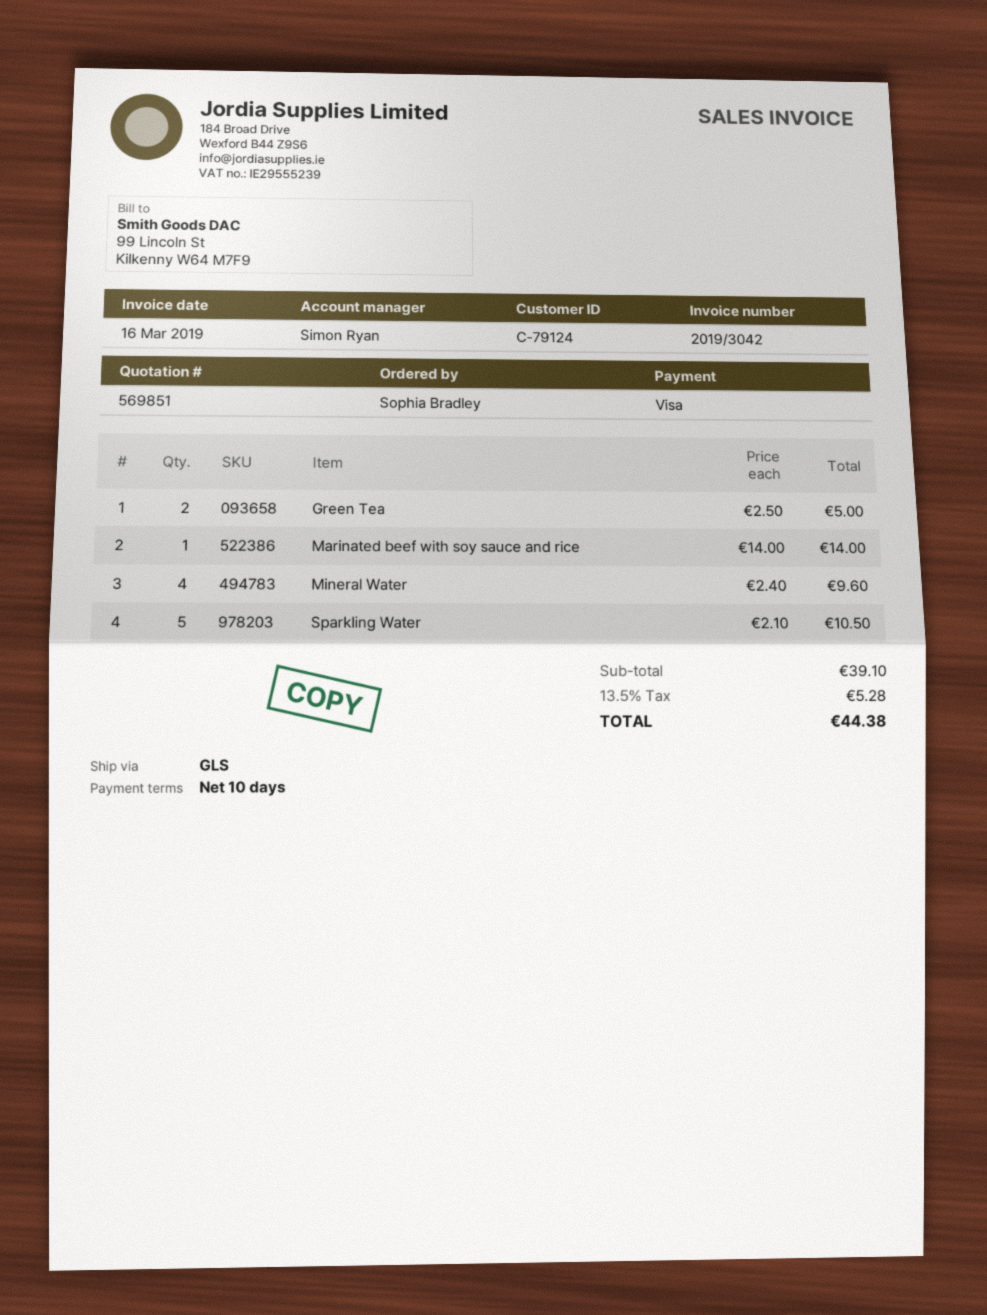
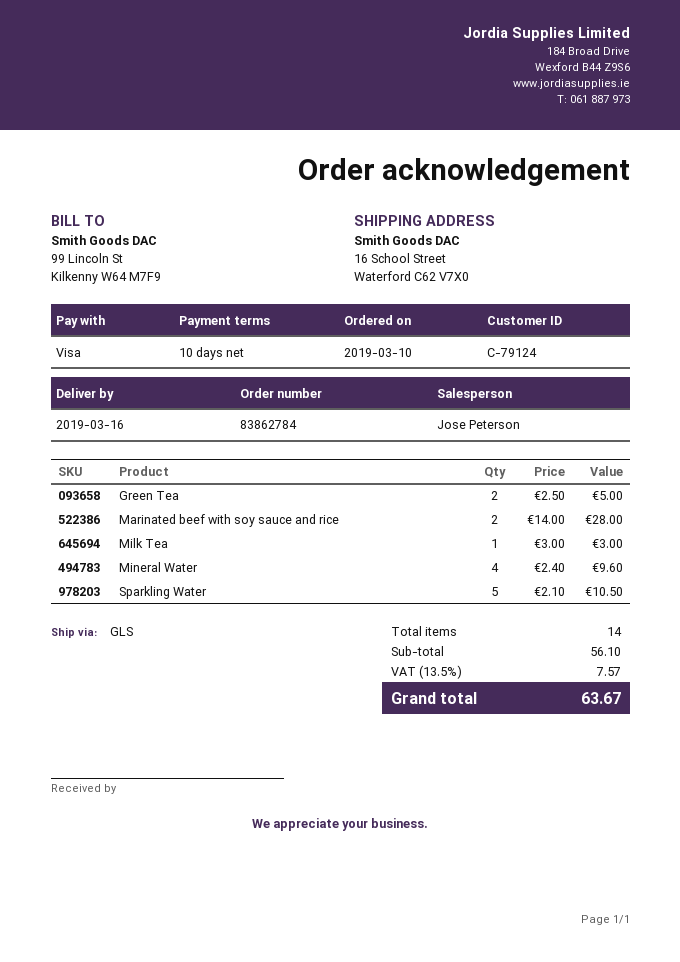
sales rep: Simon Ryan -> Jose Peterson
Marinated beef with soy sauce and rice: 1 x 14.00 = 14.00 -> 2 x 14.00 = 28.00
Milk Tea: none -> 1 x 3.00 = 3.00
subtotal: 39.10 -> 56.10
tax: 13.5% = 5.28 -> 13.5% = 7.57
total: 44.38 -> 63.67

